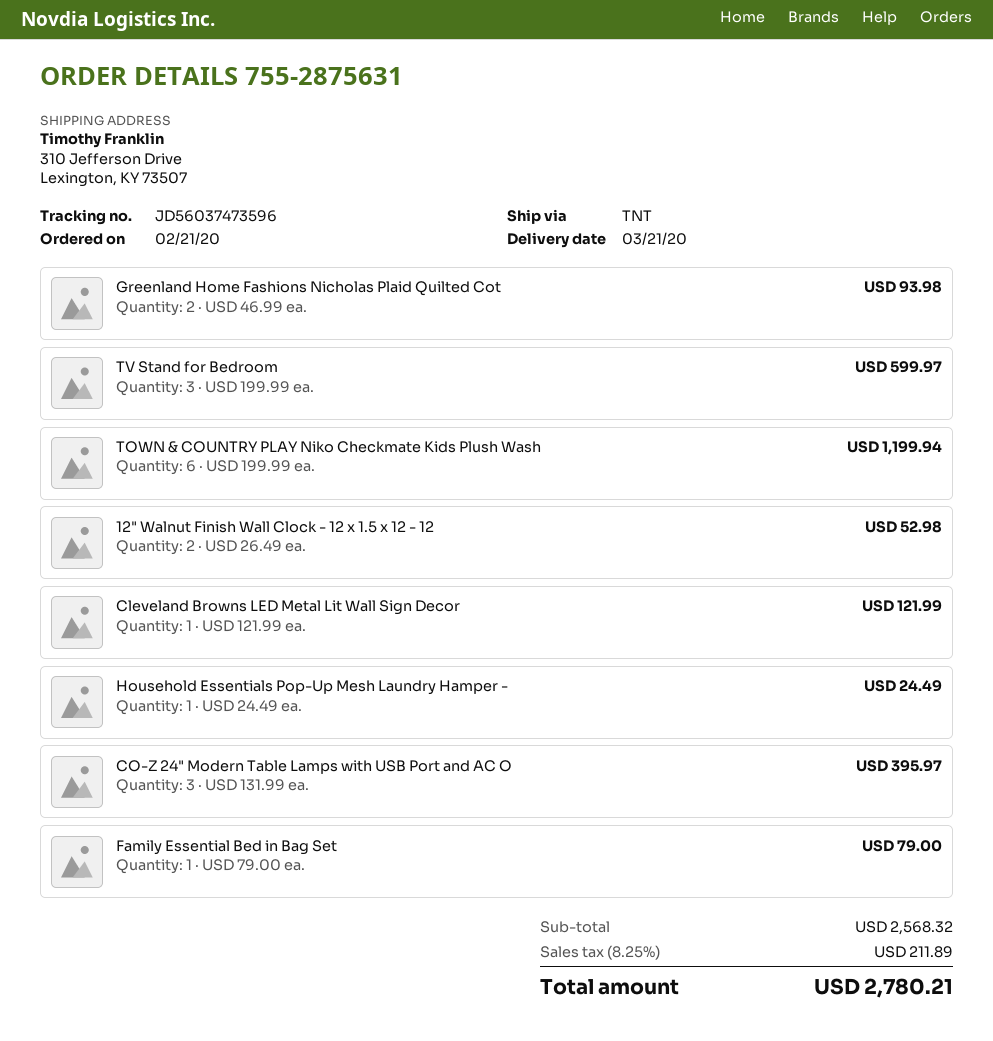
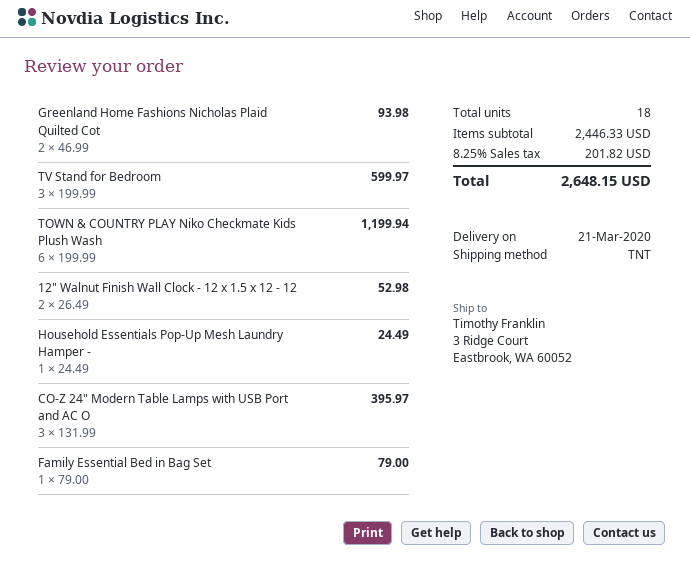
ship to: 310 Jefferson Drive, Lexington, KY 73507 -> 3 Ridge Court, Eastbrook, WA 60052
Cleveland Browns LED Metal Lit Wall Sign Decor: 1 x 121.99 = 121.99 -> none
subtotal: 2568.32 -> 2446.33
tax: 8.25% = 211.89 -> 8.25% = 201.82
total: 2780.21 -> 2648.15

